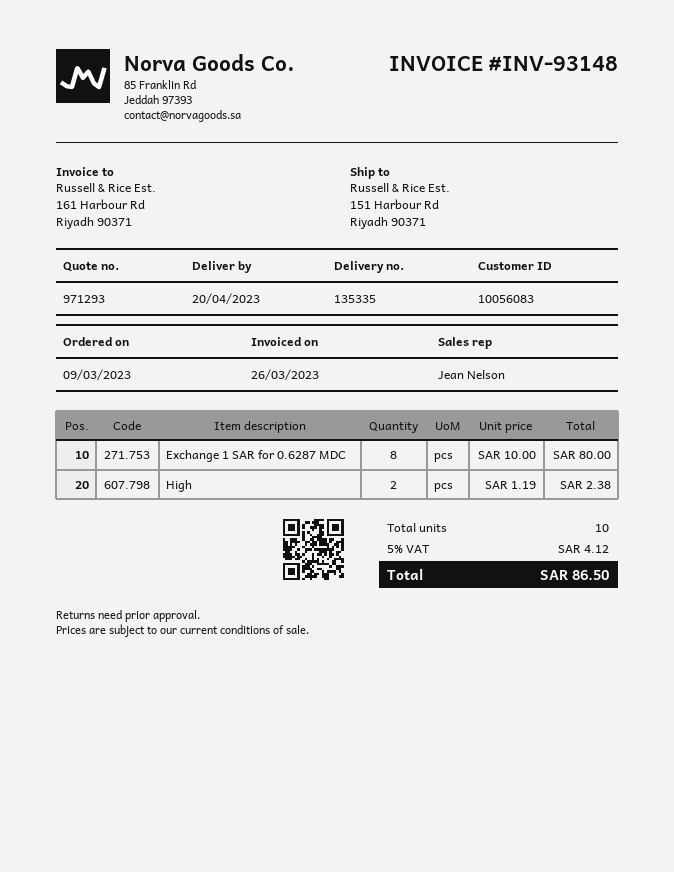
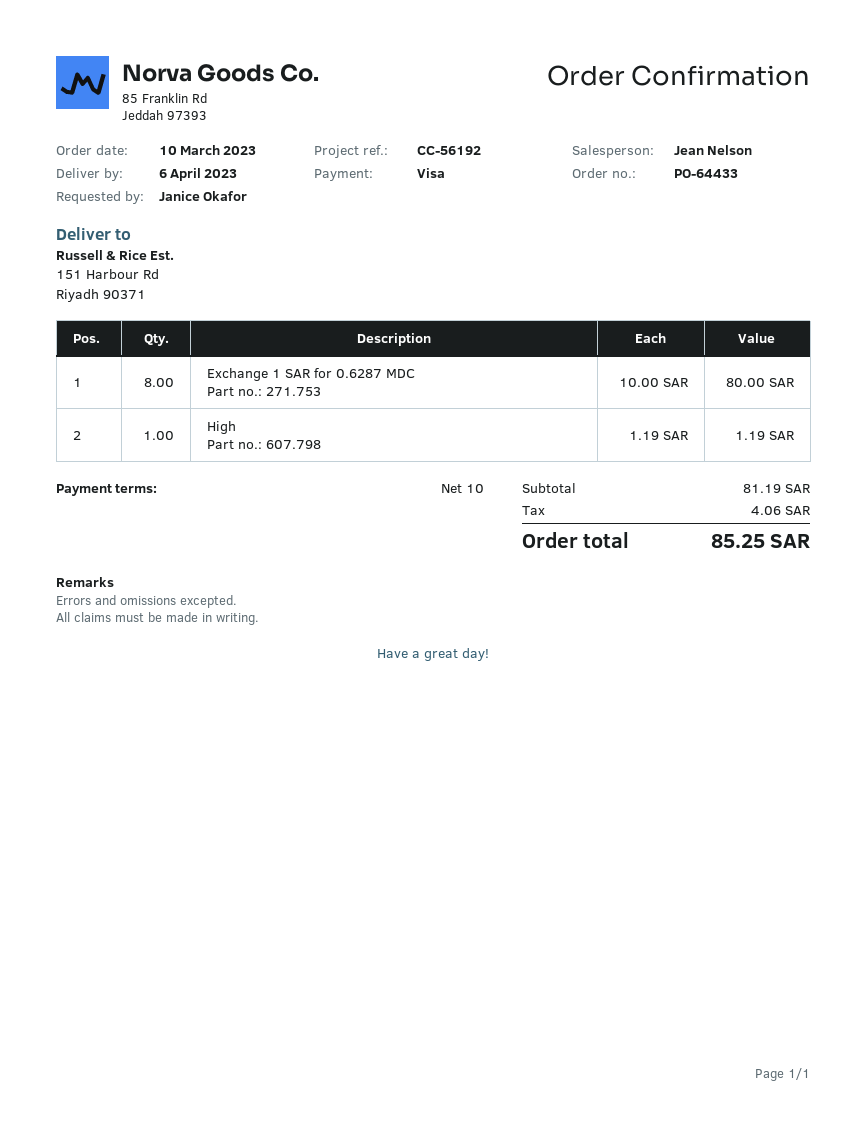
order date: 2023-03-09 -> 2023-03-10
delivery date: 2023-04-20 -> 2023-04-06
High: 2 x 1.19 = 2.38 -> 1 x 1.19 = 1.19
tax: 4.12 -> 4.06
total: 86.50 -> 85.25

